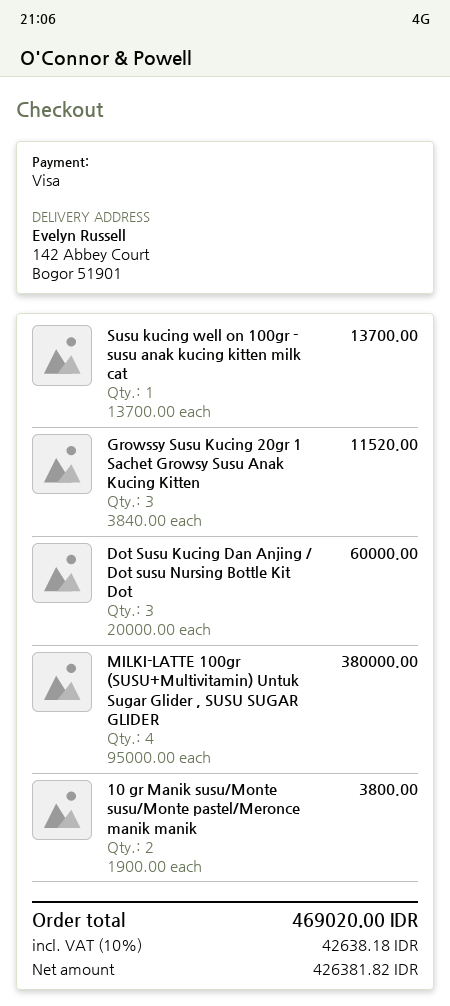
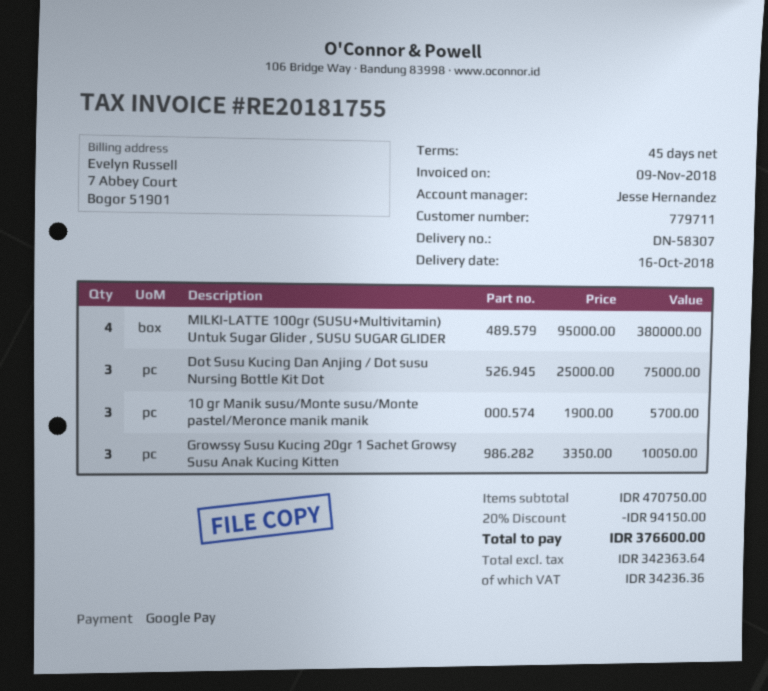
payment method: Visa -> Google Pay
Susu kucing well on 100gr - susu anak kucing kitten milk cat: 1 x 13700.00 = 13700.00 -> none
Growssy Susu Kucing 20gr 1 Sachet Growsy Susu Anak Kucing Kitten: 3 x 3840.00 = 11520.00 -> 3 x 3350.00 = 10050.00
Dot Susu Kucing Dan Anjing / Dot susu Nursing Bottle Kit Dot: 3 x 20000.00 = 60000.00 -> 3 x 25000.00 = 75000.00
10 gr Manik susu/Monte susu/Monte pastel/Meronce manik manik: 2 x 1900.00 = 3800.00 -> 3 x 1900.00 = 5700.00
discount: none -> 20% = 94150.00
net: 426381.82 -> 342363.64
tax: 42638.18 -> 34236.36
total: 469020.00 -> 376600.00

